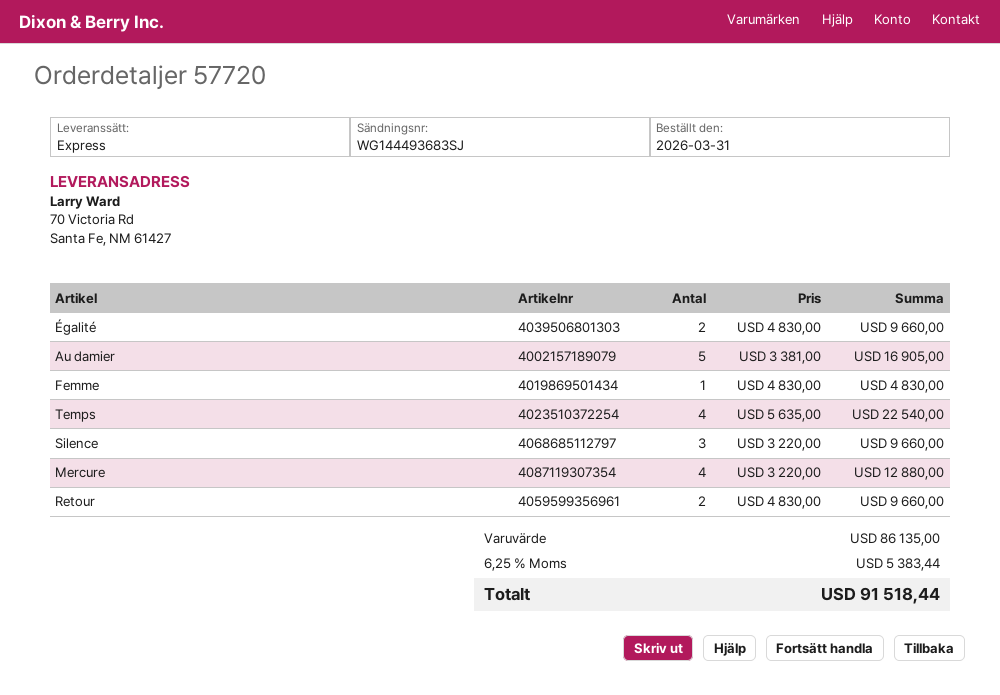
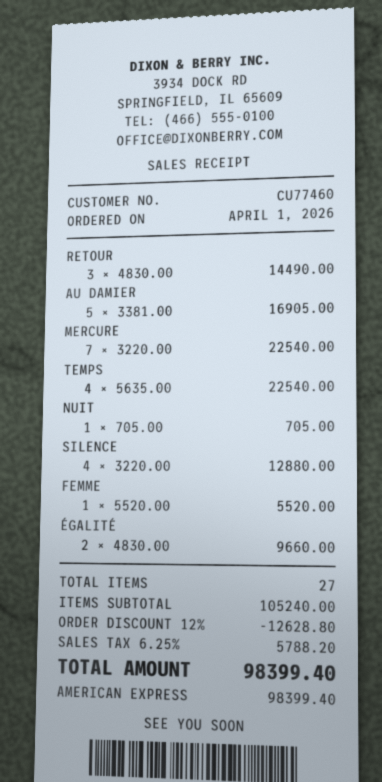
order date: 2026-03-31 -> 2026-04-01
Femme: 1 x 4830.00 = 4830.00 -> 1 x 5520.00 = 5520.00
Silence: 3 x 3220.00 = 9660.00 -> 4 x 3220.00 = 12880.00
Mercure: 4 x 3220.00 = 12880.00 -> 7 x 3220.00 = 22540.00
Retour: 2 x 4830.00 = 9660.00 -> 3 x 4830.00 = 14490.00
NUIT: none -> 1 x 705.00 = 705.00
subtotal: 86135.00 -> 105240.00
discount: none -> 12% = 12628.80
tax: 6.25% = 5383.44 -> 6.25% = 5788.20
total: 91518.44 -> 98399.40

